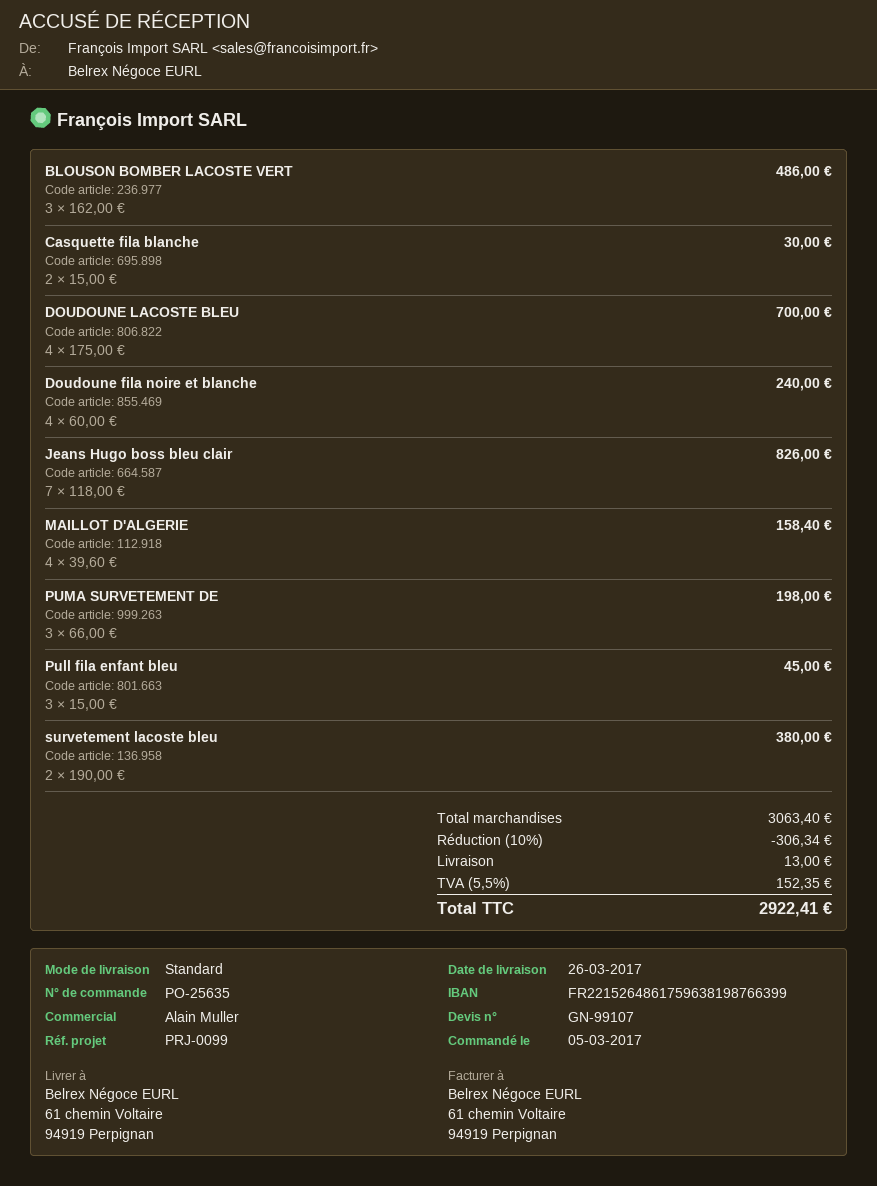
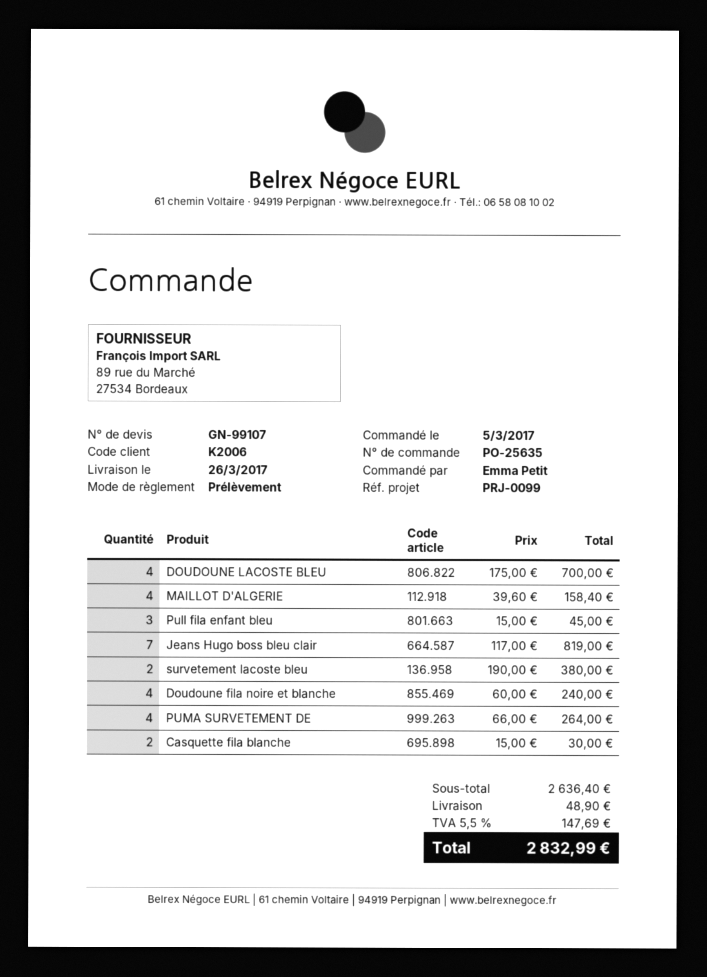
BLOUSON BOMBER LACOSTE VERT: 3 x 162.00 = 486.00 -> none
Jeans Hugo boss bleu clair: 7 x 118.00 = 826.00 -> 7 x 117.00 = 819.00
PUMA SURVETEMENT DE: 3 x 66.00 = 198.00 -> 4 x 66.00 = 264.00
subtotal: 3063.40 -> 2636.40
discount: 10% = 306.34 -> none
shipping: 13.00 -> 48.90
tax: 5.5% = 152.35 -> 5.5% = 147.69
total: 2922.41 -> 2832.99

